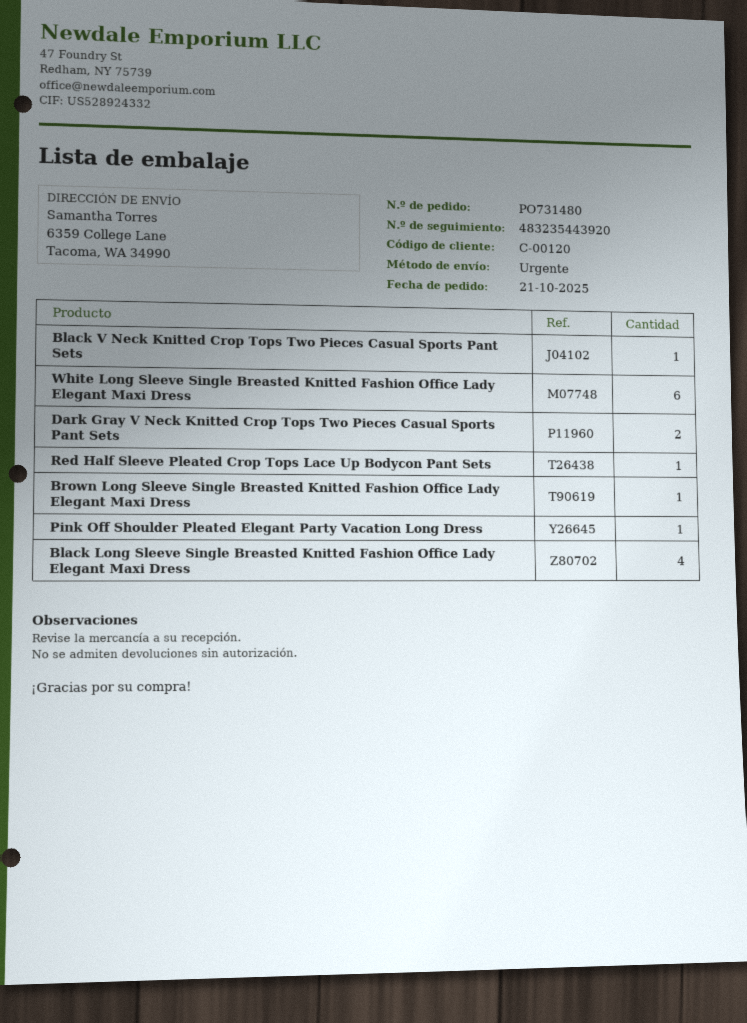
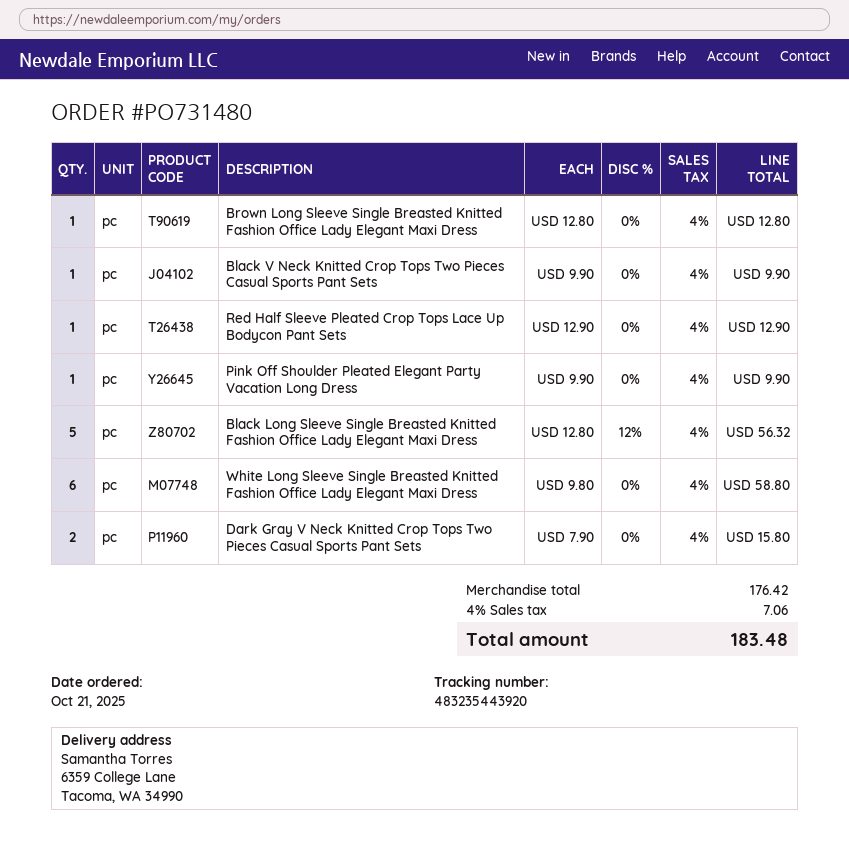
Black Long Sleeve Single Breasted Knitted Fashion Office Lady Elegant Maxi Dress: 4 -> 5

